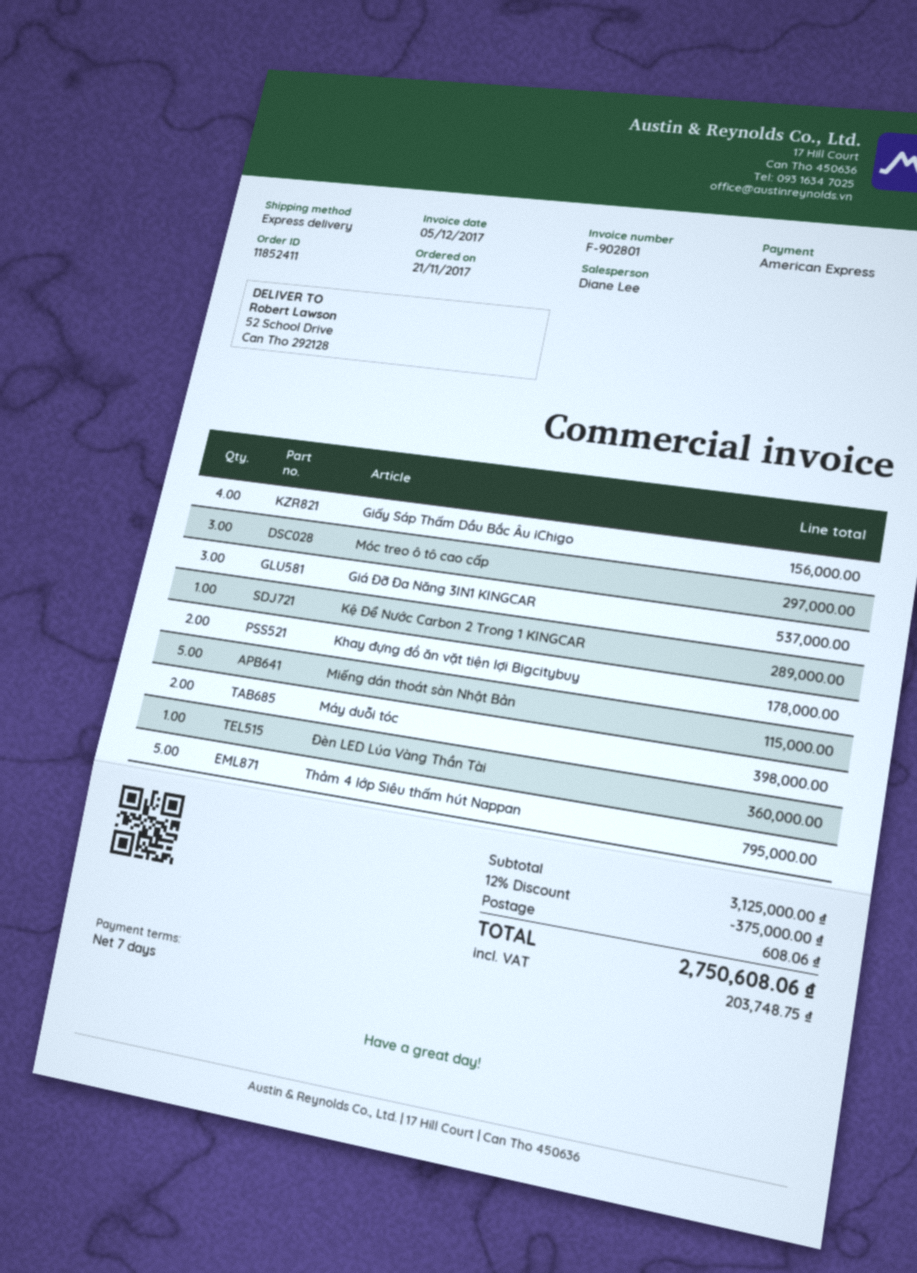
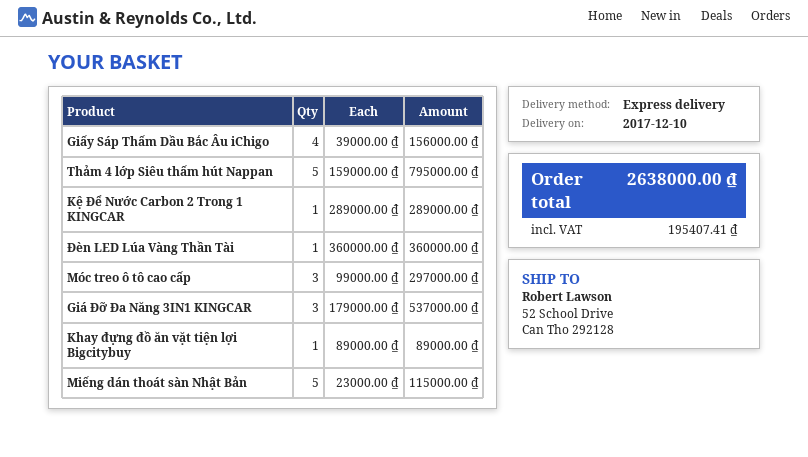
Khay đựng đồ ăn vặt tiện lợi Bigcitybuy: 2 for 178000.00 -> 1 for 89000.00
Máy duỗi tóc: 2 for 398000.00 -> none
discount: 12% = 375000.00 -> none
shipping: 608.06 -> none
tax: 203748.75 -> 195407.41
total: 2750608.06 -> 2638000.00

